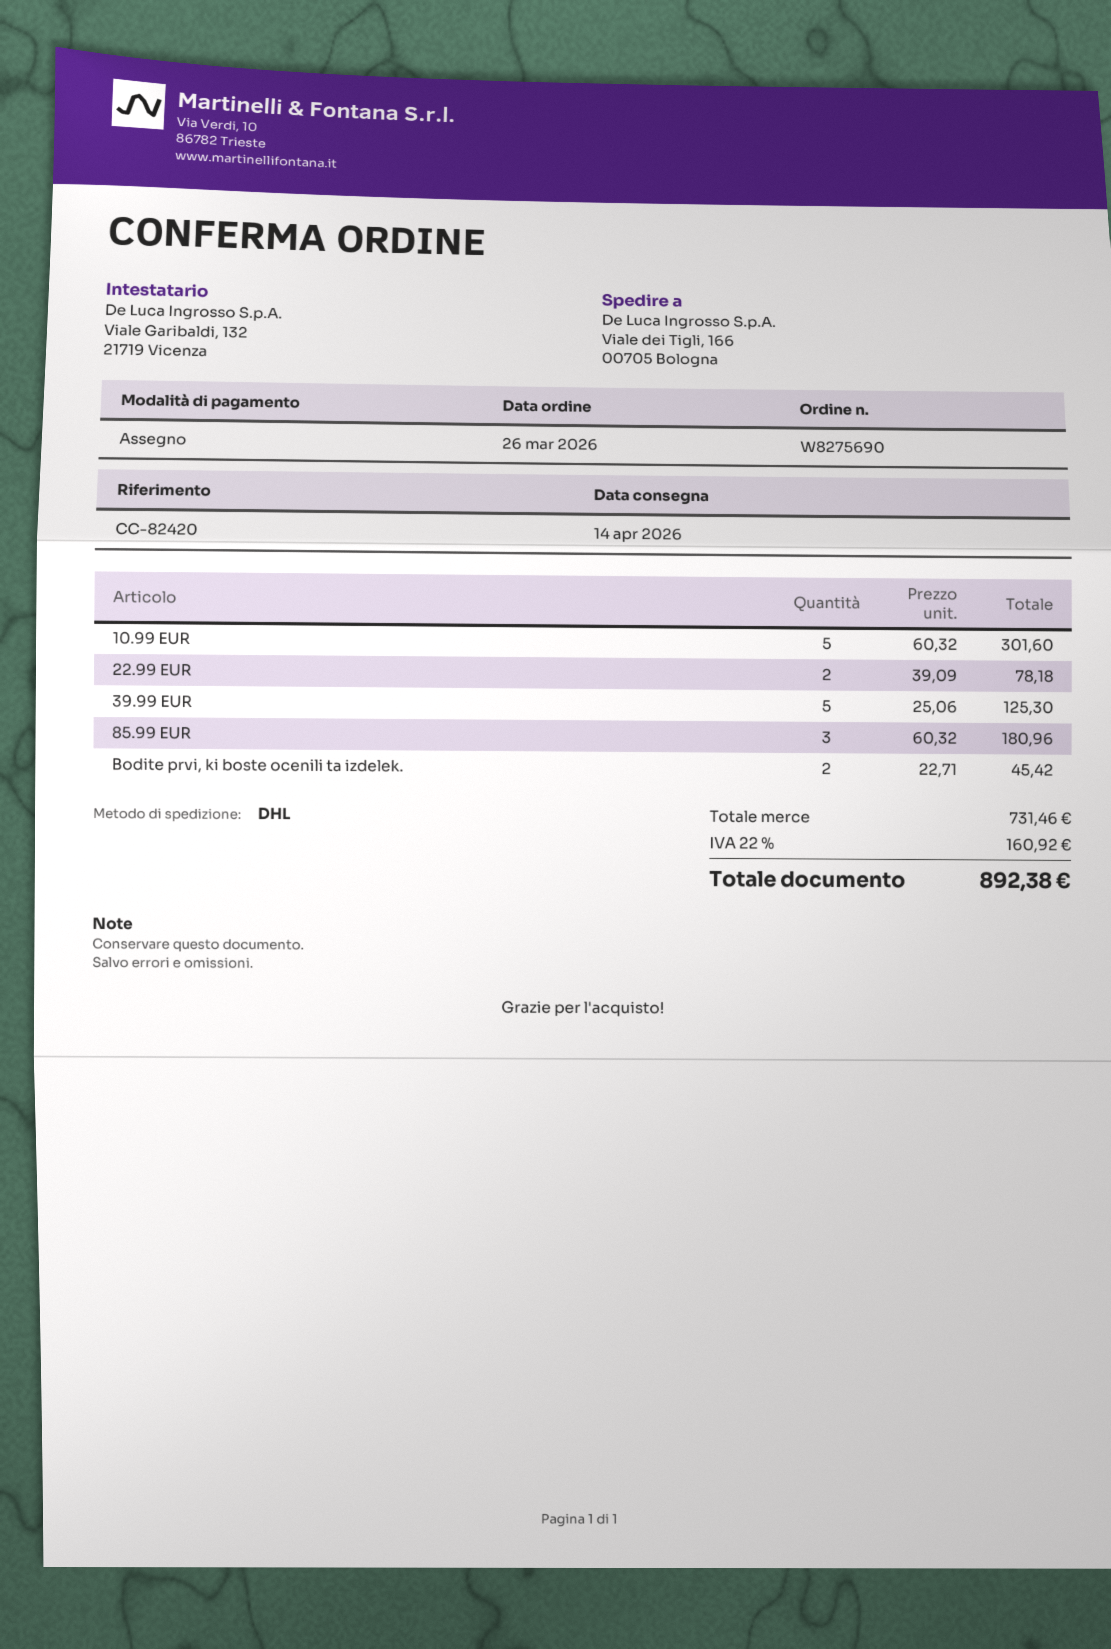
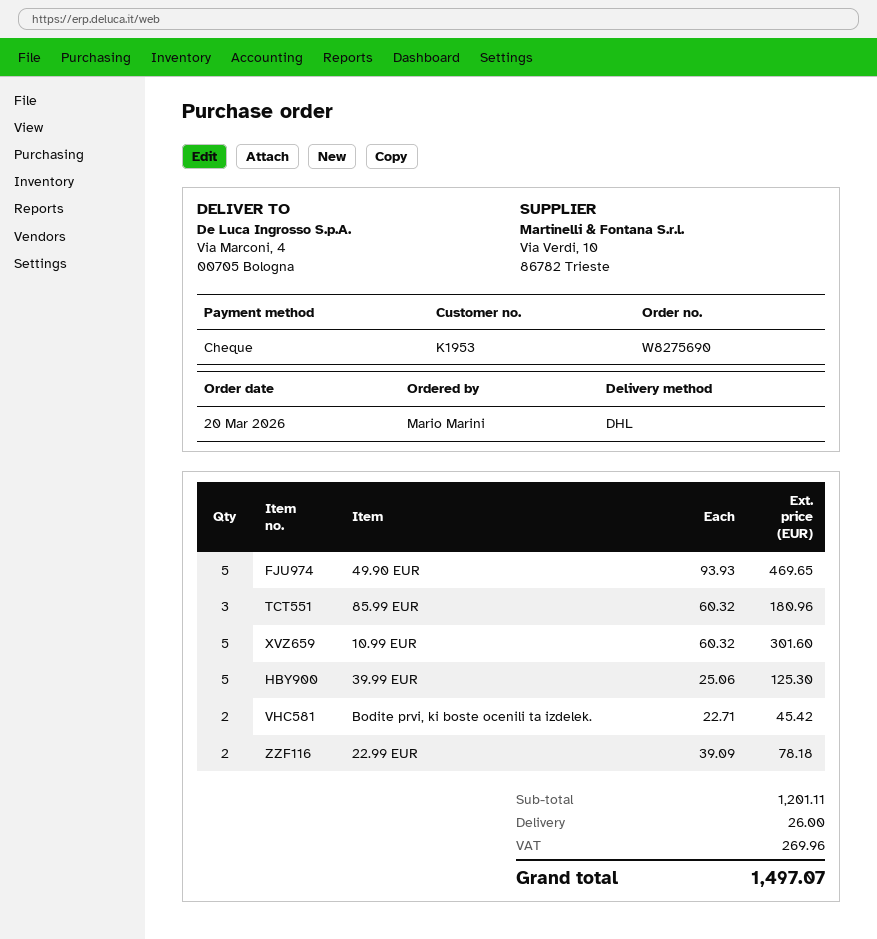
order date: 2026-03-26 -> 2026-03-20
ship to: Viale dei Tigli, 166, 00705 Bologna -> Via Marconi, 4, 00705 Bologna
49.90 EUR: none -> 5 x 93.93 = 469.65
subtotal: 731.46 -> 1201.11
shipping: none -> 26.00
tax: 160.92 -> 269.96
total: 892.38 -> 1497.07

